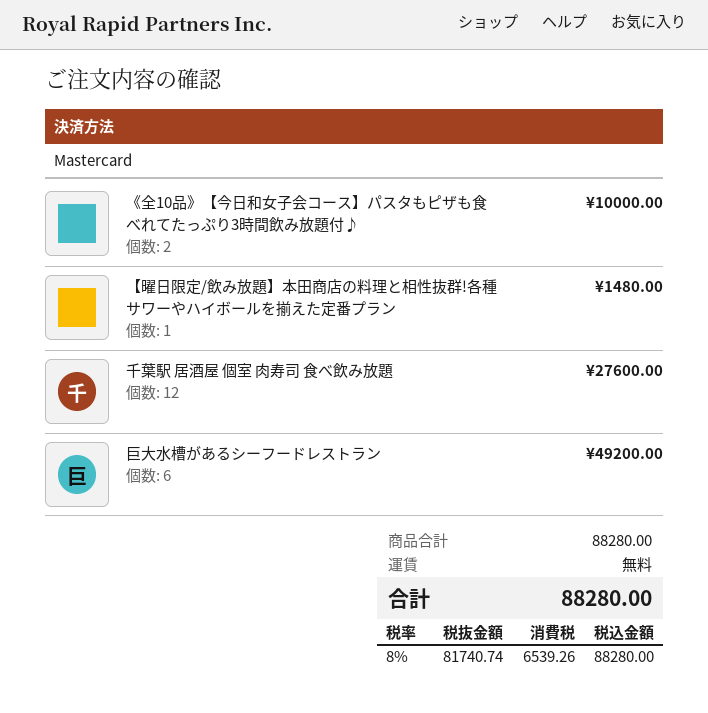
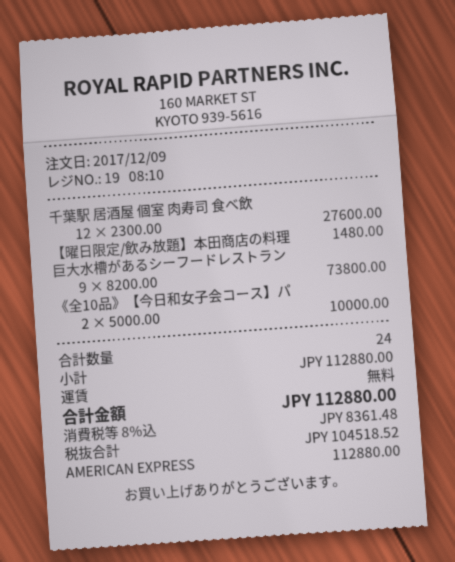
payment method: Mastercard -> American Express
巨大水槽があるシーフードレストラン: 6 for 49200.00 -> 9 for 73800.00
subtotal: 88280.00 -> 112880.00
net: 81740.74 -> 104518.52
tax: 8% = 6539.26 -> 8% = 8361.48
total: 88280.00 -> 112880.00

